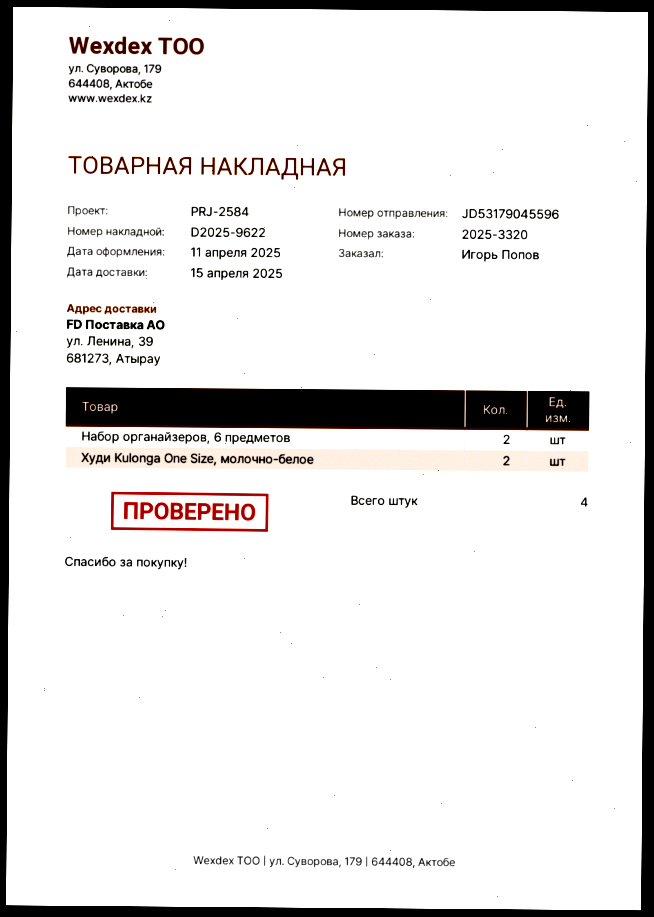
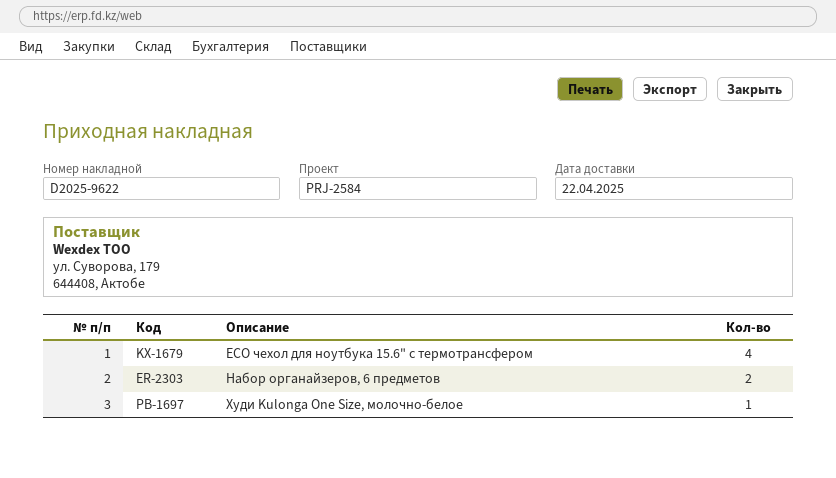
delivery date: 2025-04-15 -> 2025-04-22
Худи Kulonga One Size, молочно-белое: 2 -> 1
ECO чехол для ноутбука 15.6" с термотрансфером: none -> 4

